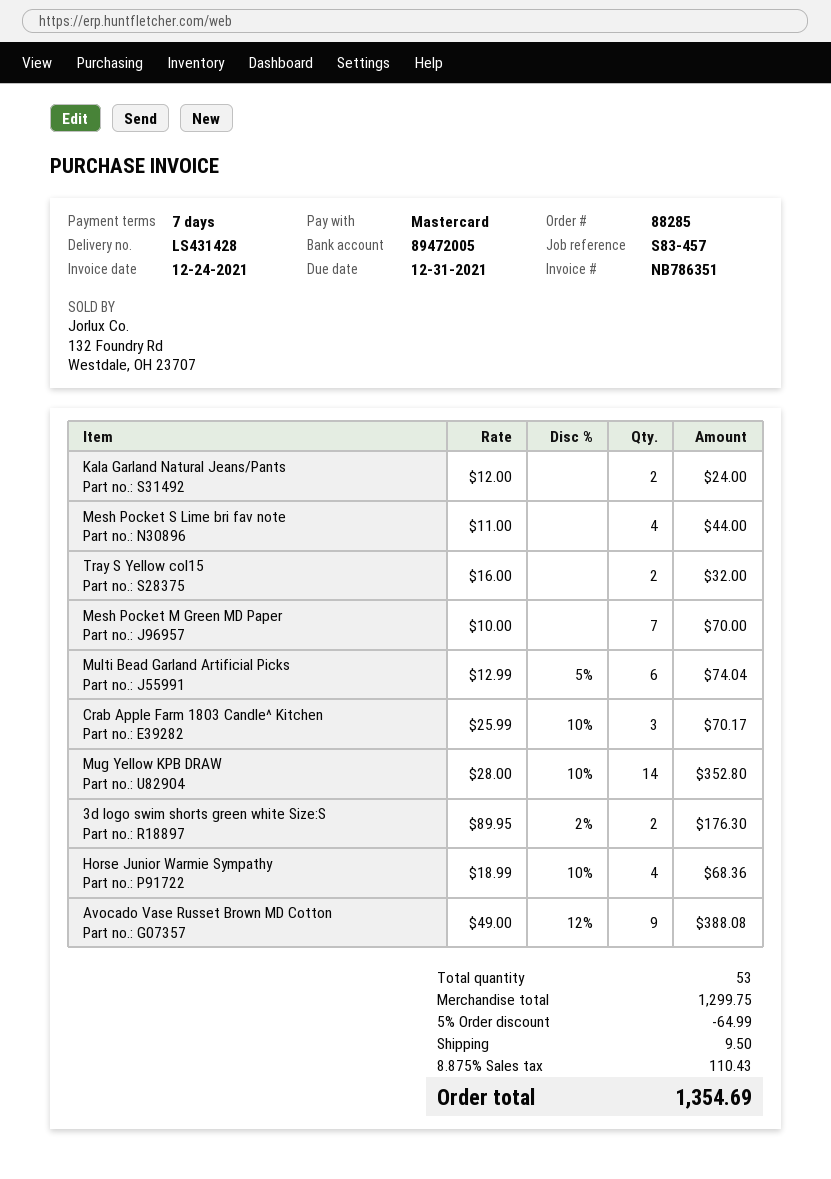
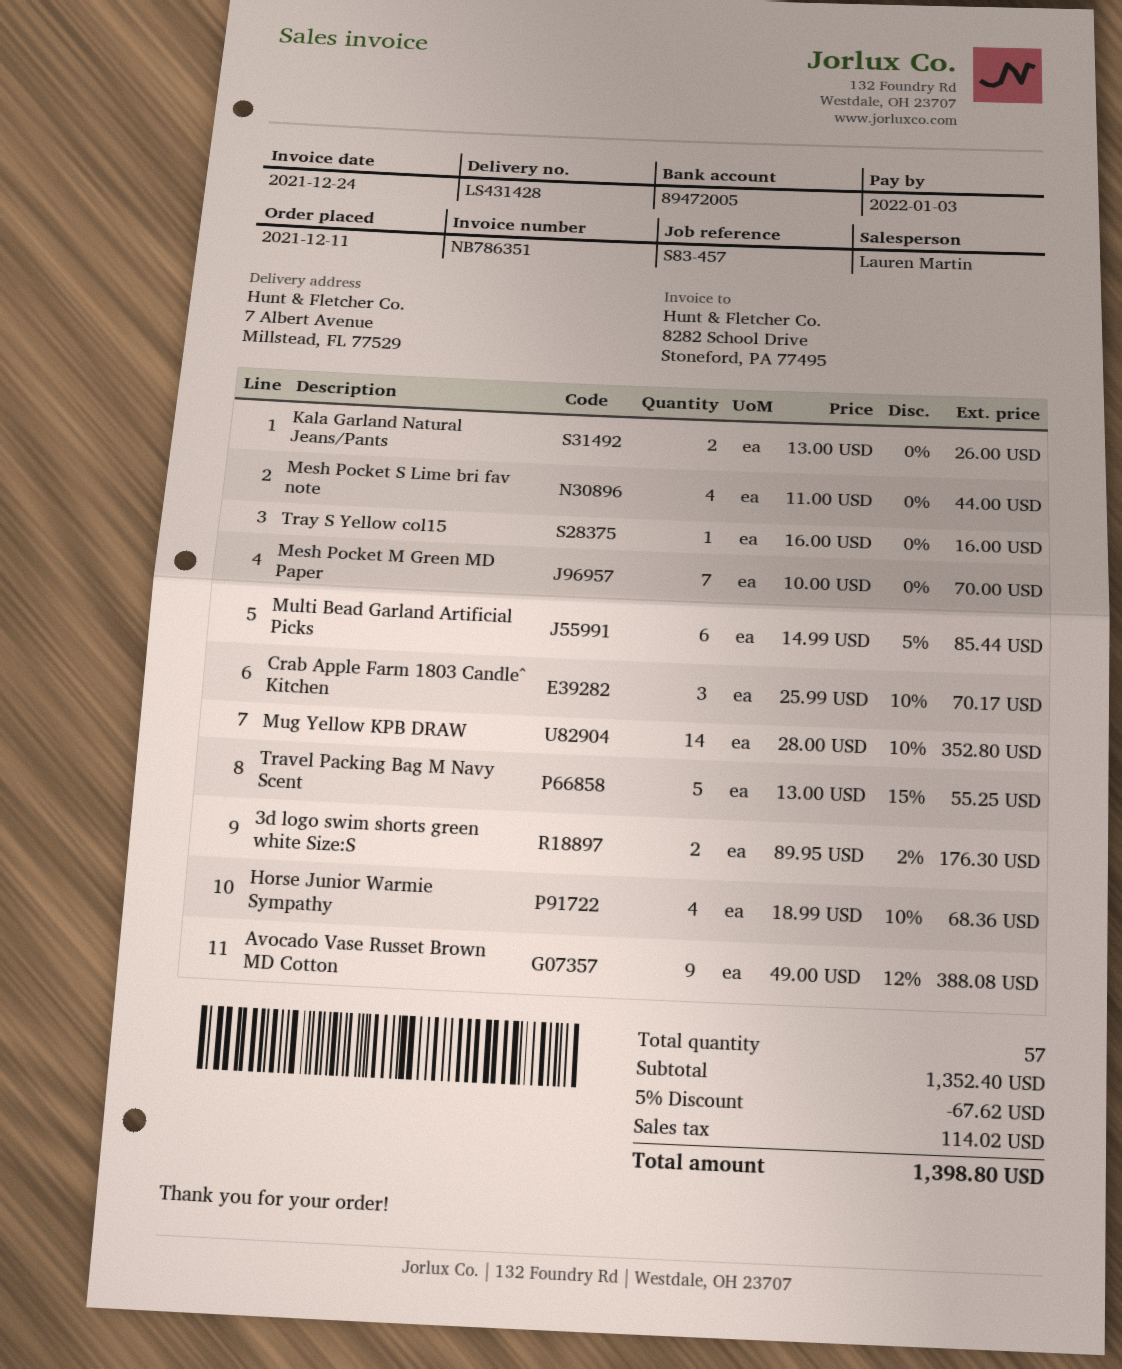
due date: 2021-12-31 -> 2022-01-03
Kala Garland Natural Jeans/Pants: 2 x 12.00 = 24.00 -> 2 x 13.00 = 26.00
Tray S Yellow col15: 2 x 16.00 = 32.00 -> 1 x 16.00 = 16.00
Multi Bead Garland Artificial Picks: 6 x 12.99 - 5% = 74.04 -> 6 x 14.99 - 5% = 85.44
Travel Packing Bag M Navy Scent: none -> 5 x 13.00 - 15% = 55.25
total quantity: 53 -> 57
subtotal: 1299.75 -> 1352.40
discount: 5% = 64.99 -> 5% = 67.62
shipping: 9.50 -> none
tax: 110.43 -> 114.02
total: 1354.69 -> 1398.80

